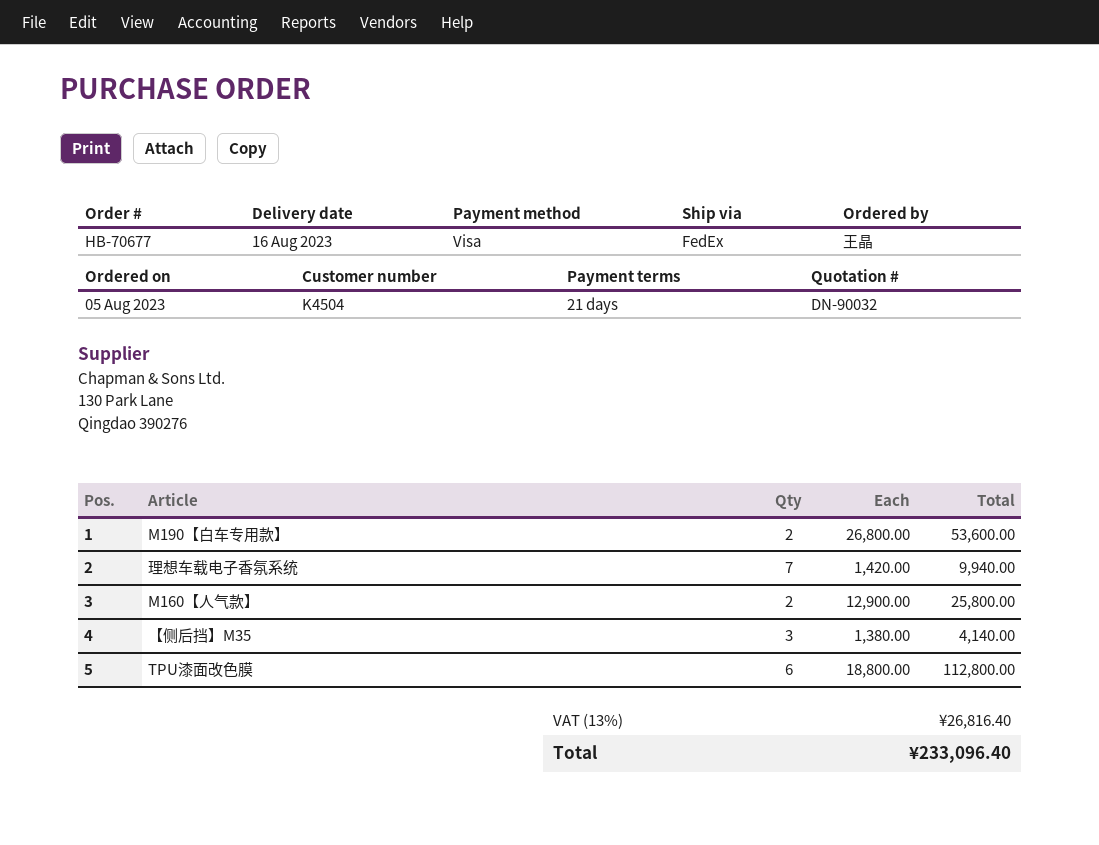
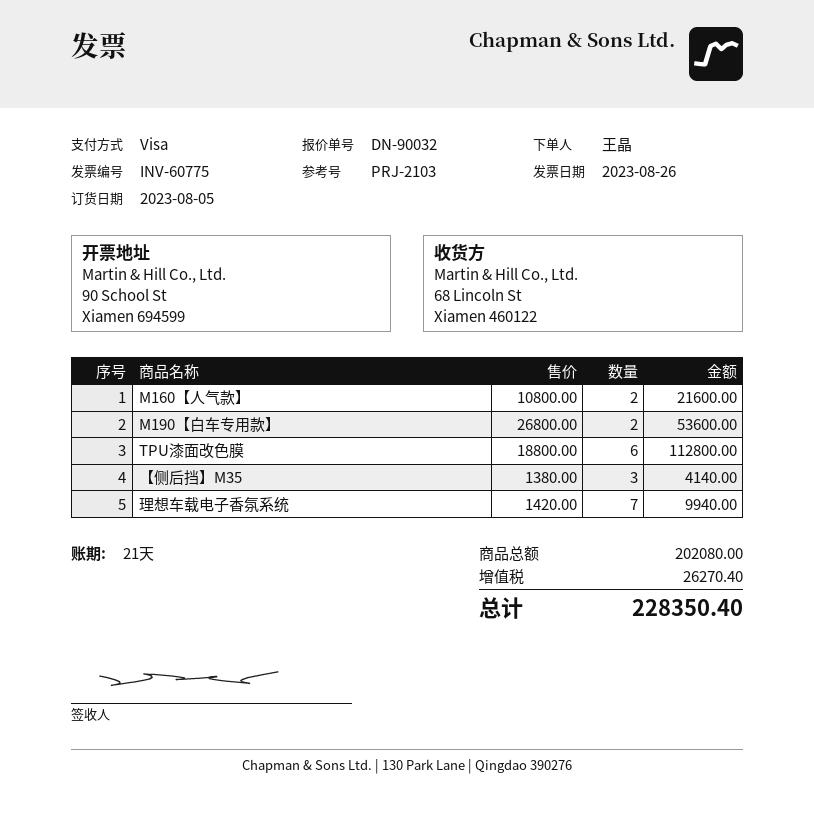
M160【人气款】: 2 x 12900.00 = 25800.00 -> 2 x 10800.00 = 21600.00
tax: 26816.40 -> 26270.40
total: 233096.40 -> 228350.40

